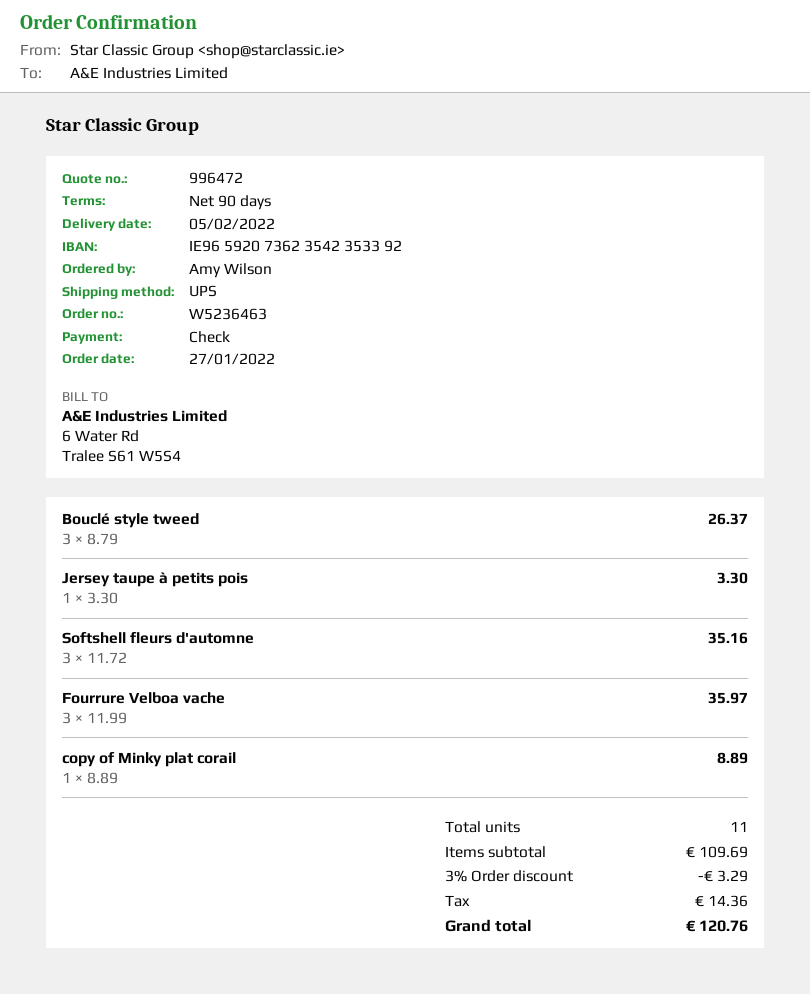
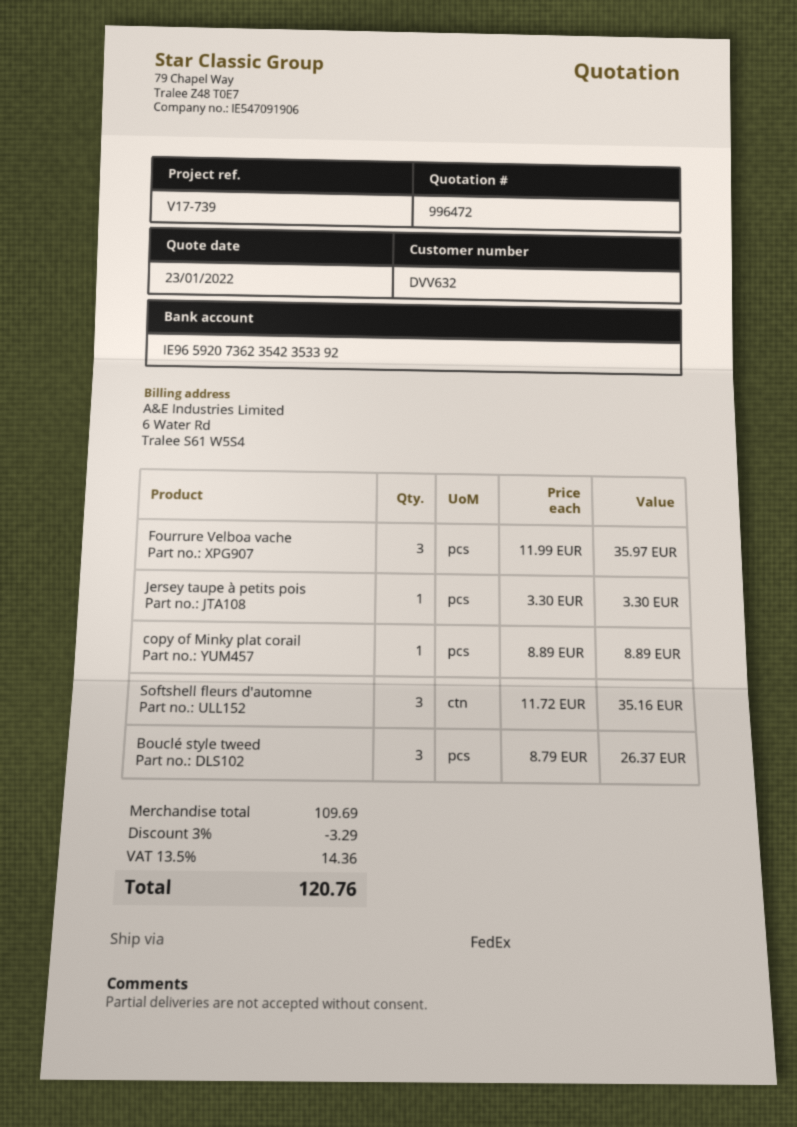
shipping method: UPS -> FedEx

